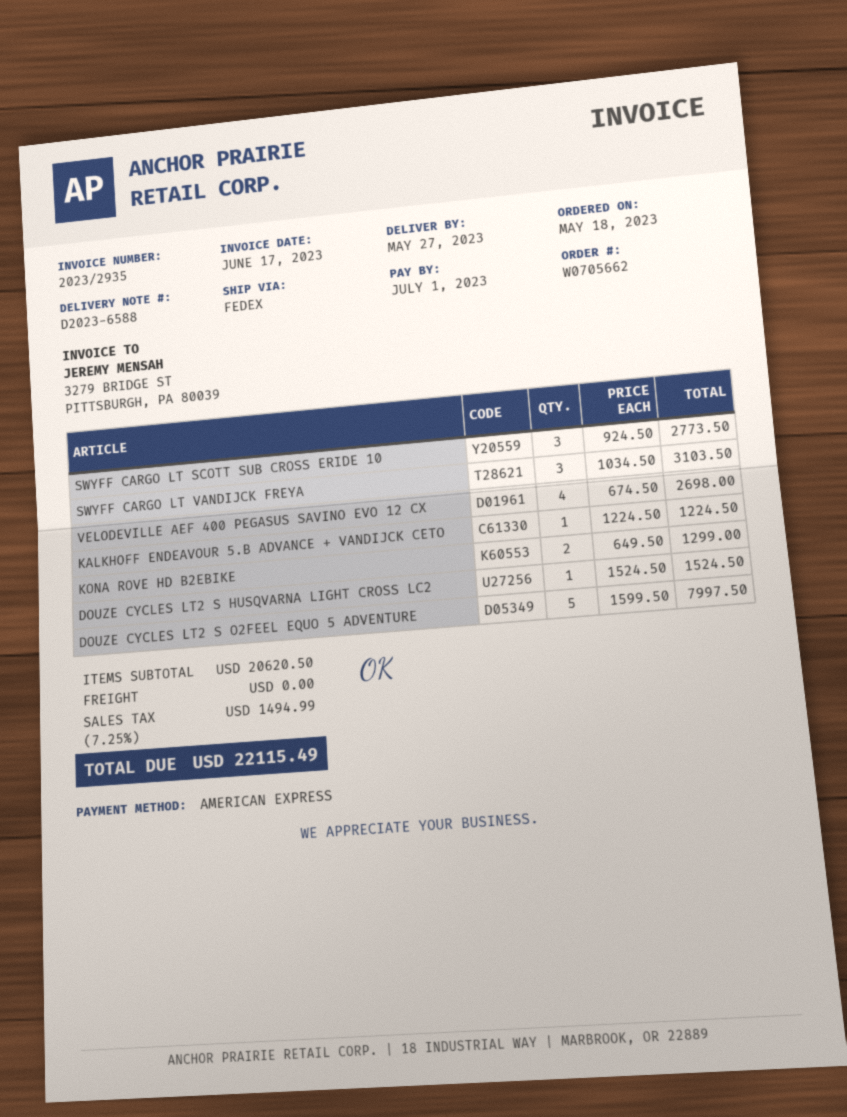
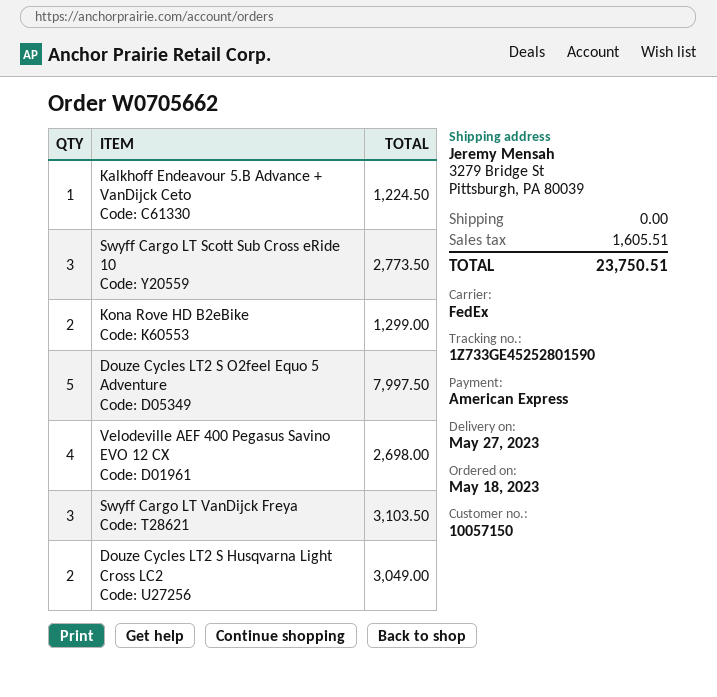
DOUZE CYCLES LT2 S HUSQVARNA LIGHT CROSS LC2: 1 for 1524.50 -> 2 for 3049.00
tax: 1494.99 -> 1605.51
total: 22115.49 -> 23750.51

